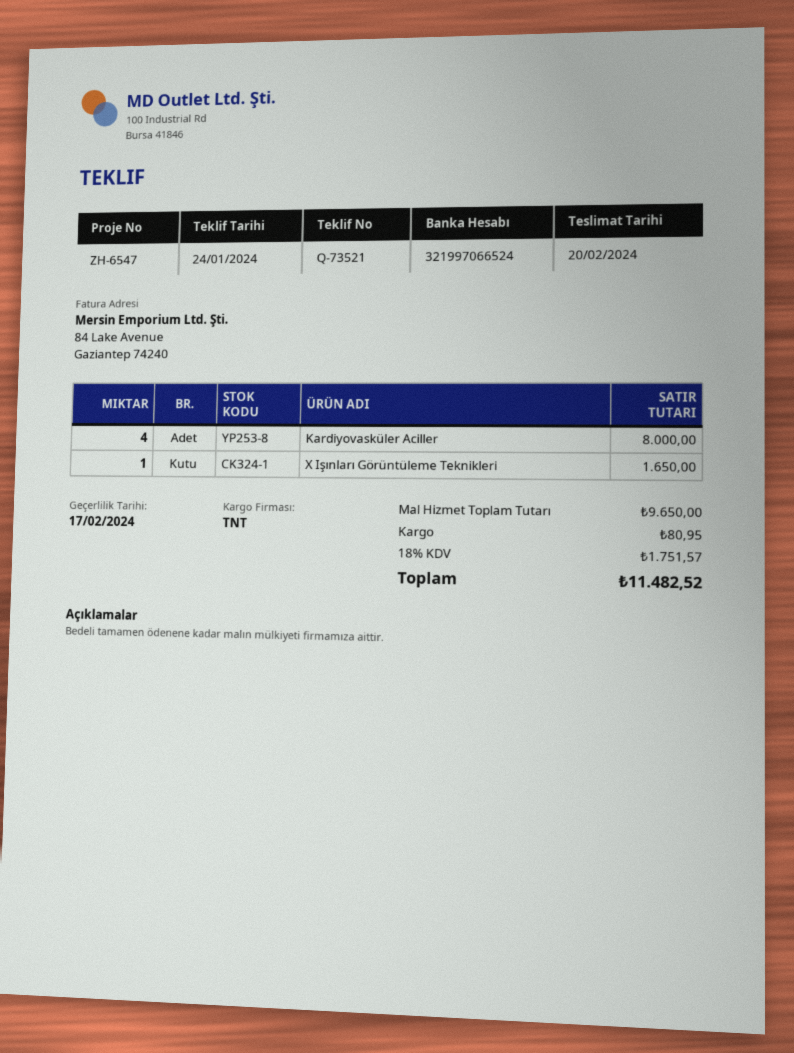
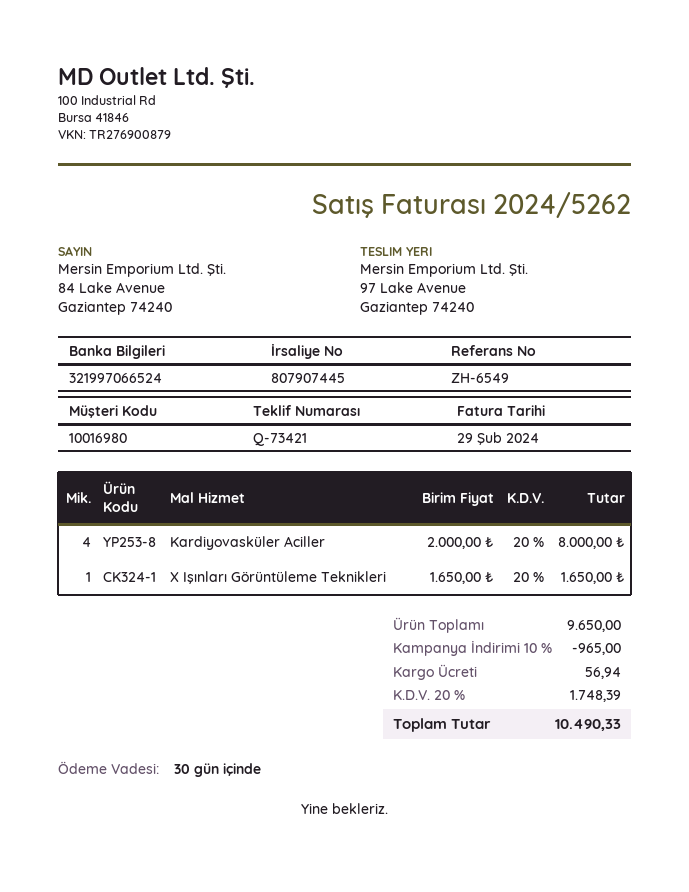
quote number: Q-73521 -> Q-73421
reference: ZH-6547 -> ZH-6549
discount: none -> 10% = 965.00
shipping: 80.95 -> 56.94
tax: 18% = 1751.57 -> 20% = 1748.39
total: 11482.52 -> 10490.33

